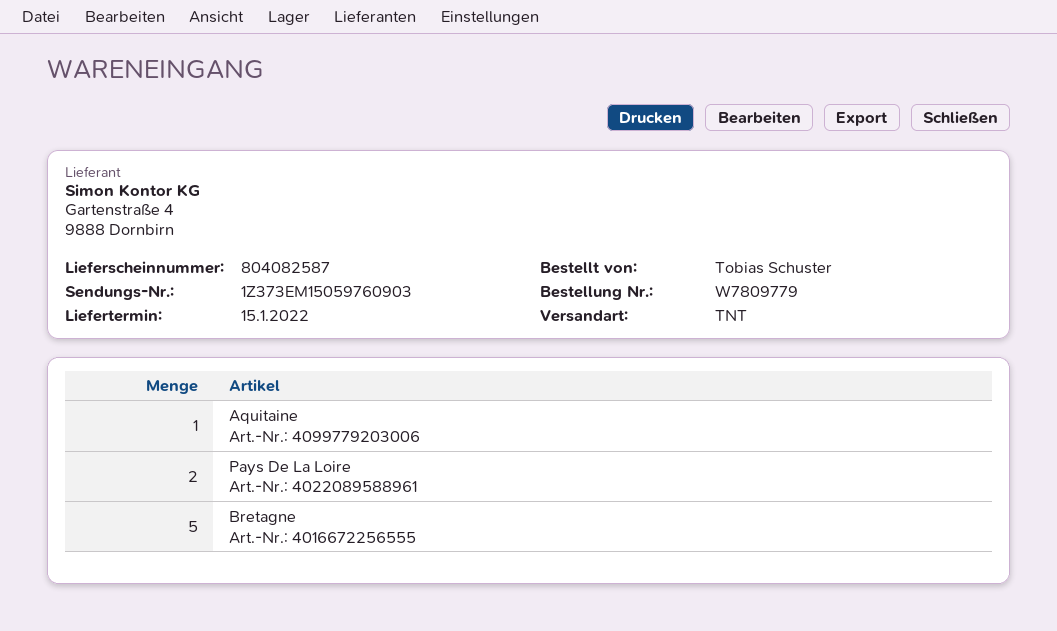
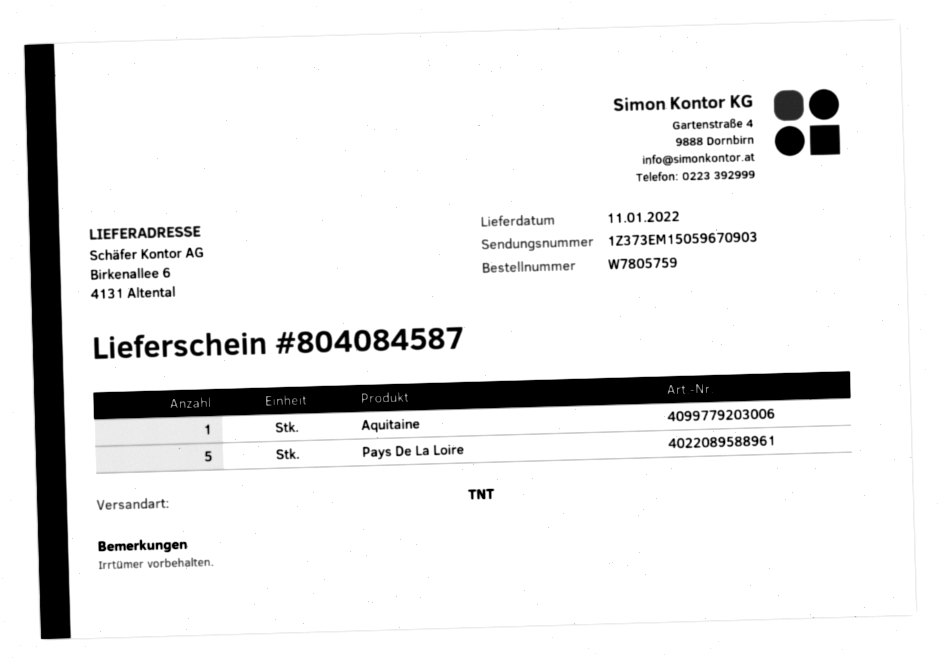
order number: W7809779 -> W7805759
delivery note number: 804082587 -> 804084587
delivery date: 2022-01-15 -> 2022-01-11
tracking number: 1Z373EM15059760903 -> 1Z373EM15059670903
Pays De La Loire: 2 -> 5
Bretagne: 5 -> none

